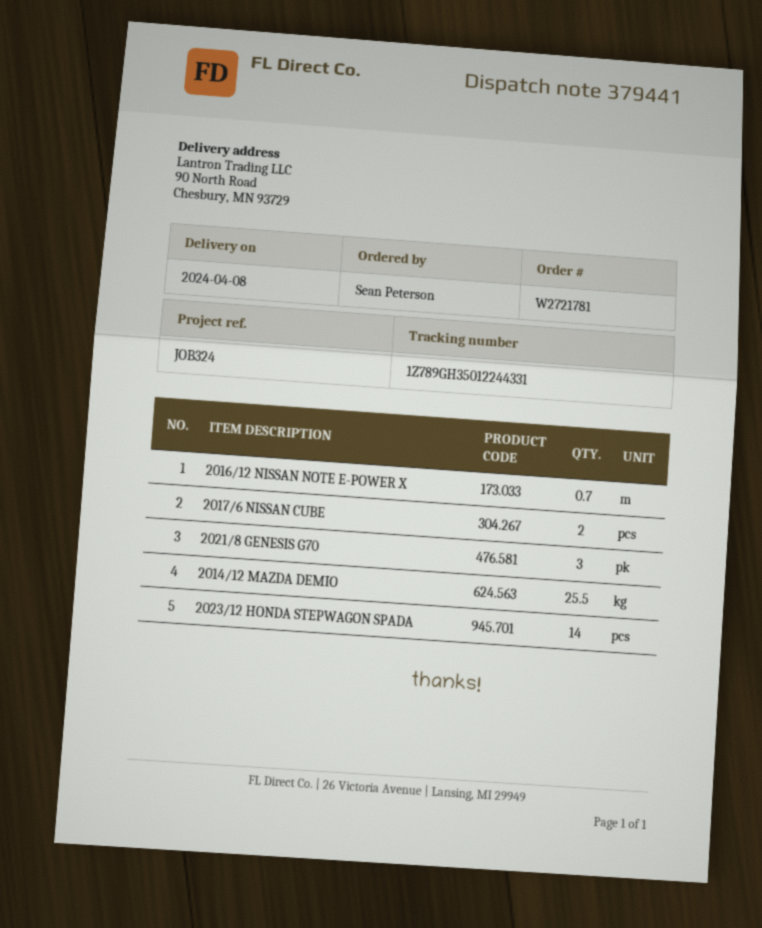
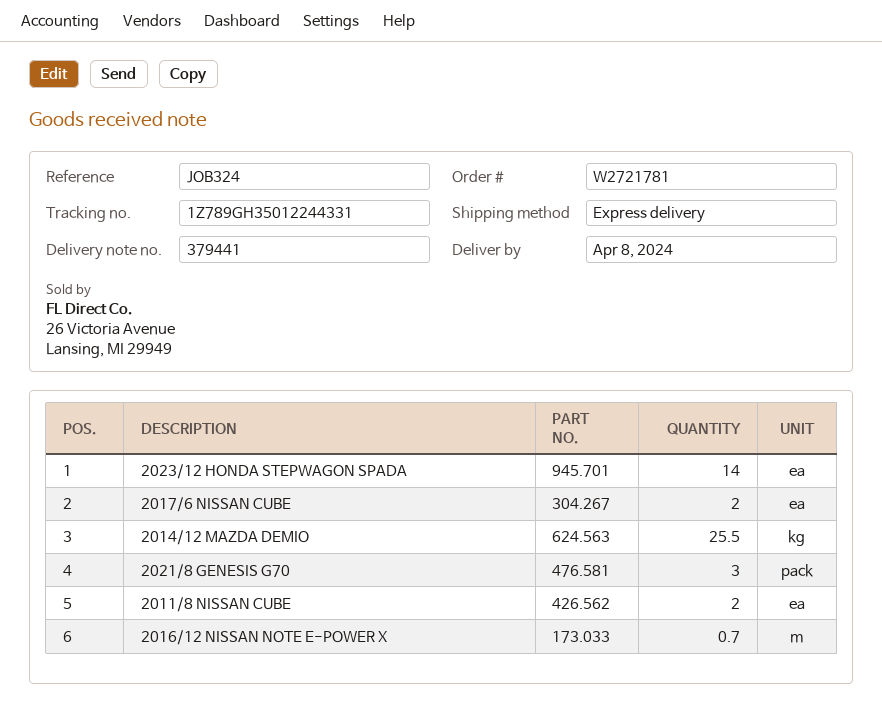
2011/8 NISSAN CUBE: none -> 2

